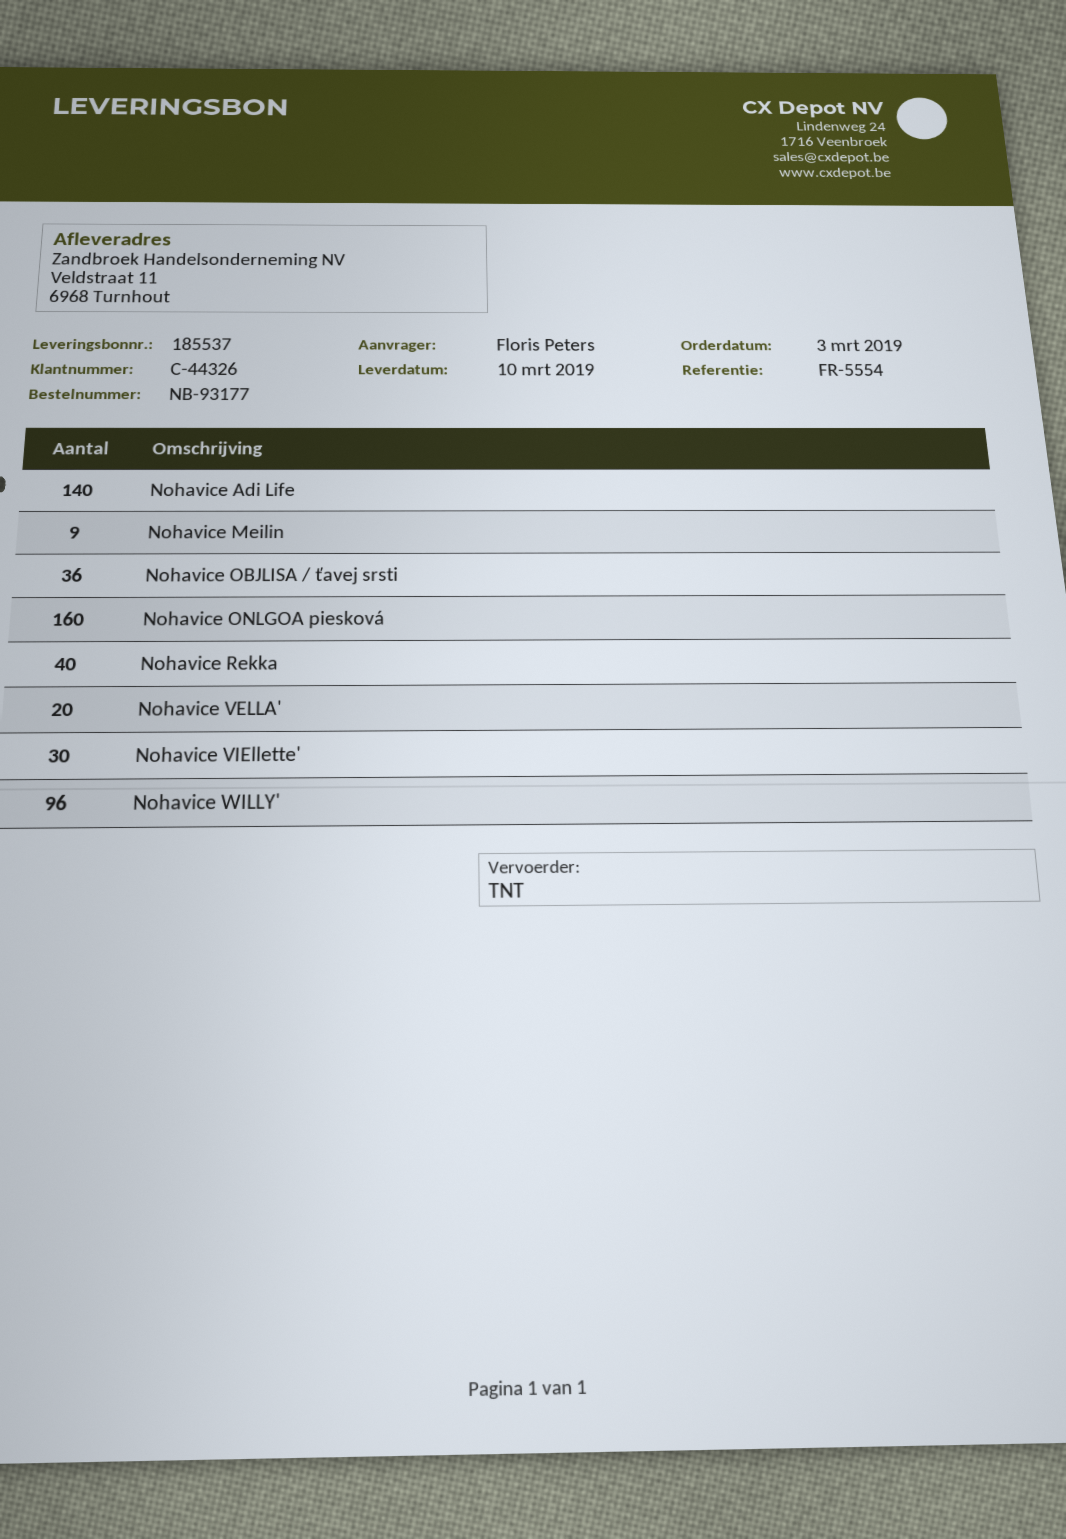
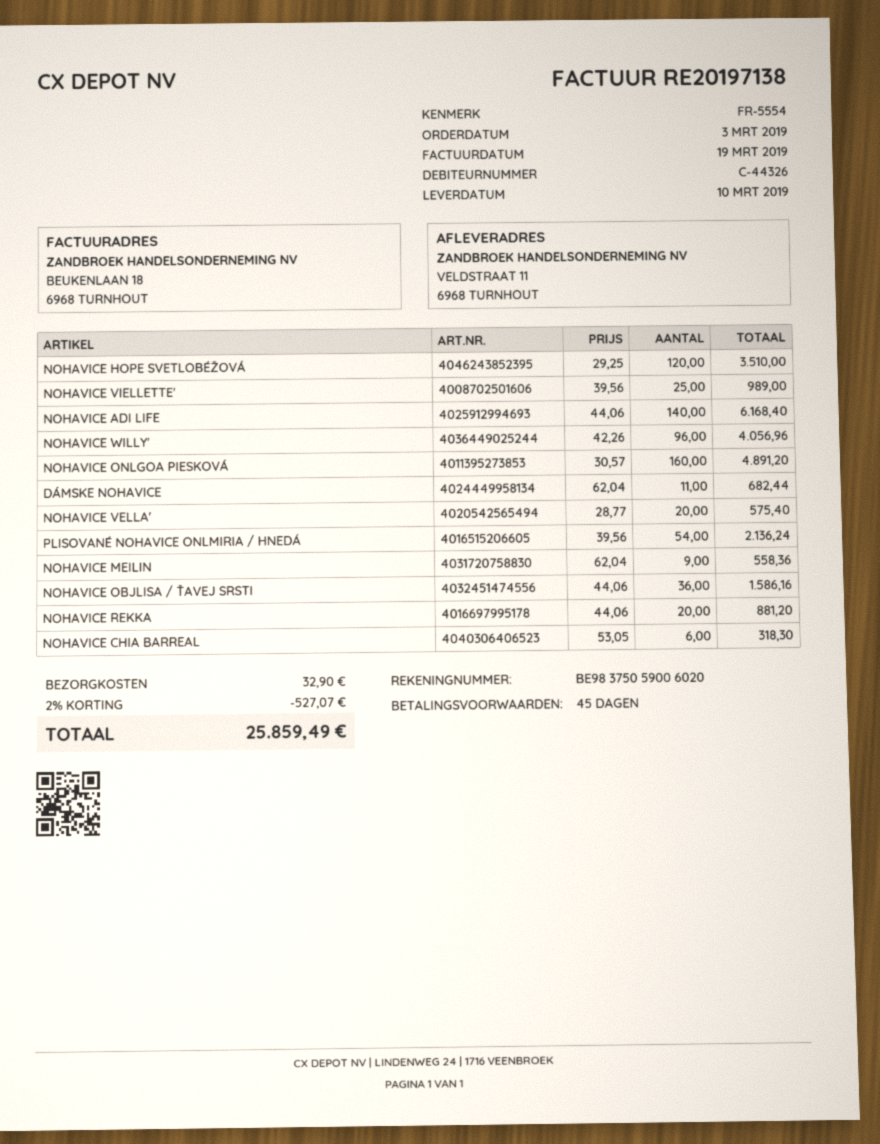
Nohavice Rekka: 40 -> 20
Nohavice VIEllette': 30 -> 25
NOHAVICE HOPE SVETLOBÉŽOVÁ: none -> 120
DÁMSKE NOHAVICE: none -> 11
PLISOVANÉ NOHAVICE ONLMIRIA / HNEDÁ: none -> 54
NOHAVICE CHIA BARREAL: none -> 6

